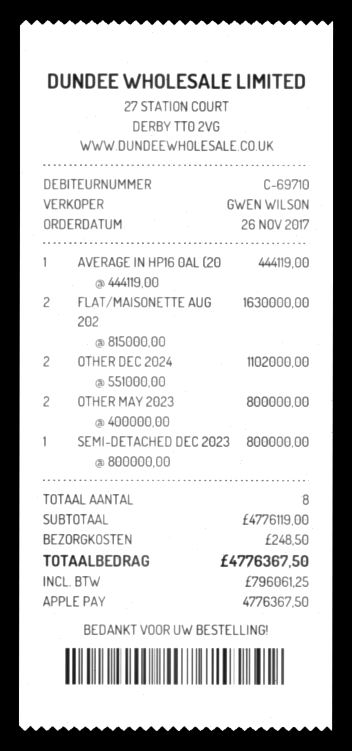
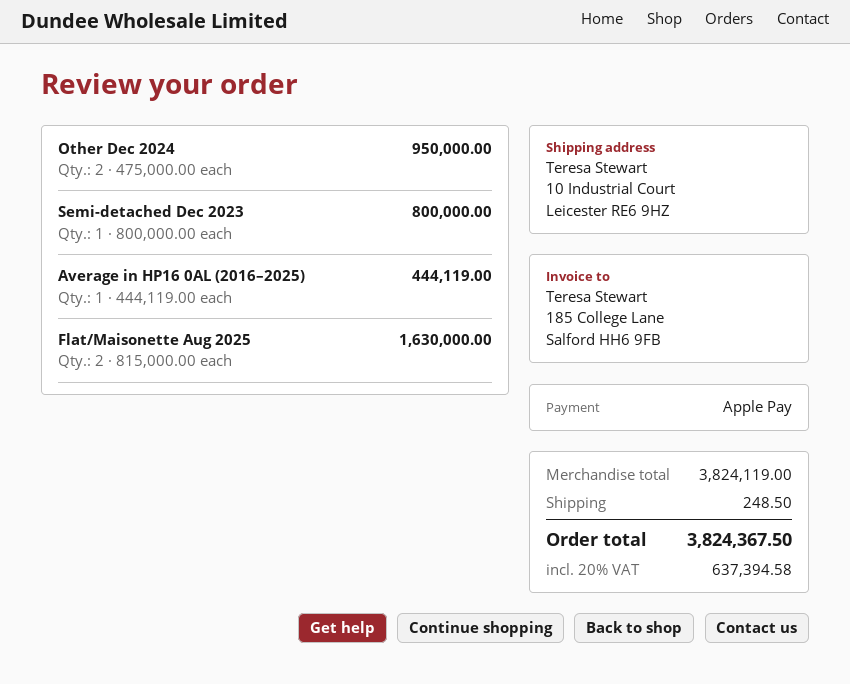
OTHER DEC 2024: 2 x 551000.00 = 1102000.00 -> 2 x 475000.00 = 950000.00
OTHER MAY 2023: 2 x 400000.00 = 800000.00 -> none
subtotal: 4776119.00 -> 3824119.00
tax: 796061.25 -> 637394.58
total: 4776367.50 -> 3824367.50

